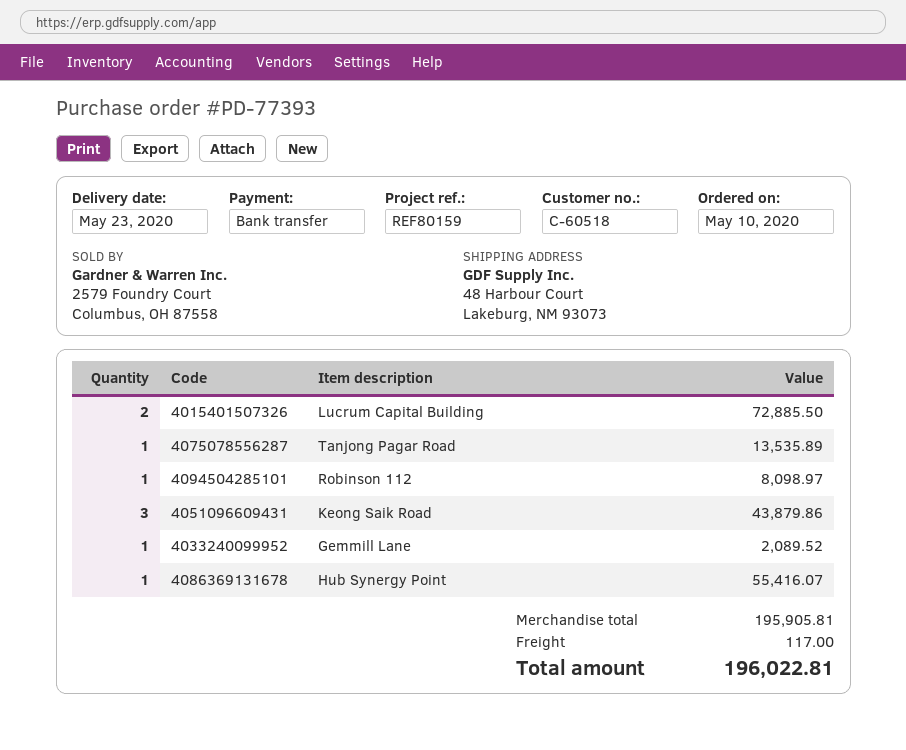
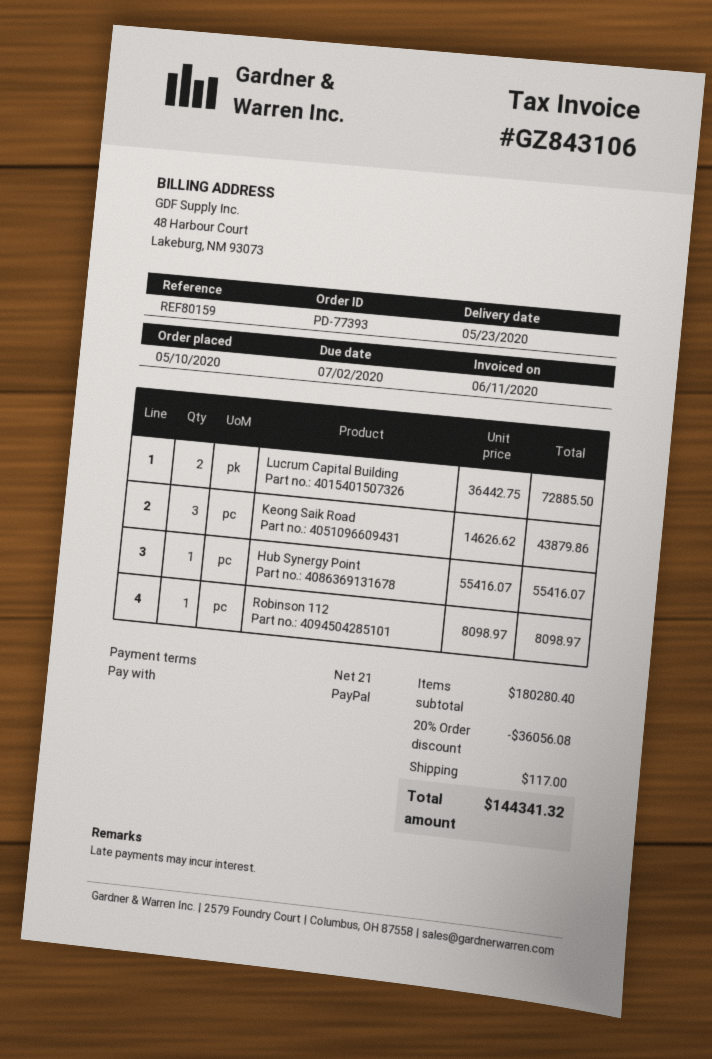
payment method: bank transfer -> PayPal
Tanjong Pagar Road: 1 for 13535.89 -> none
Gemmill Lane: 1 for 2089.52 -> none
subtotal: 195905.81 -> 180280.40
discount: none -> 20% = 36056.08
total: 196022.81 -> 144341.32

